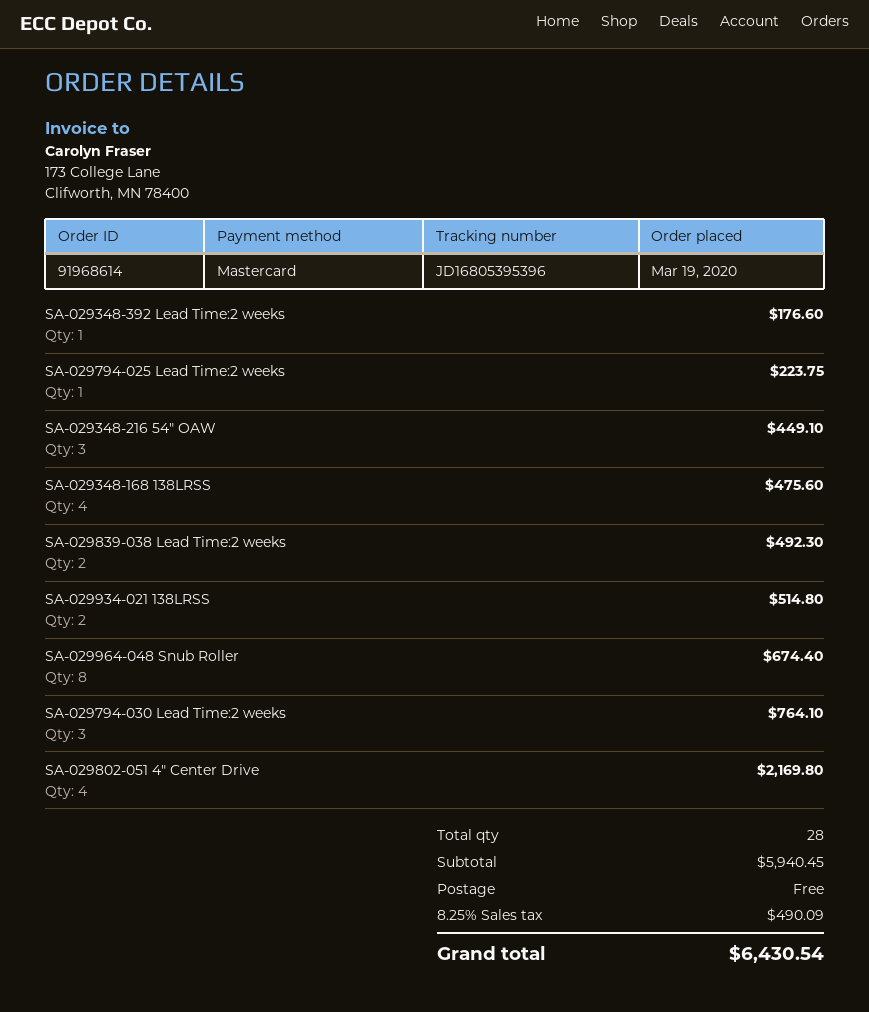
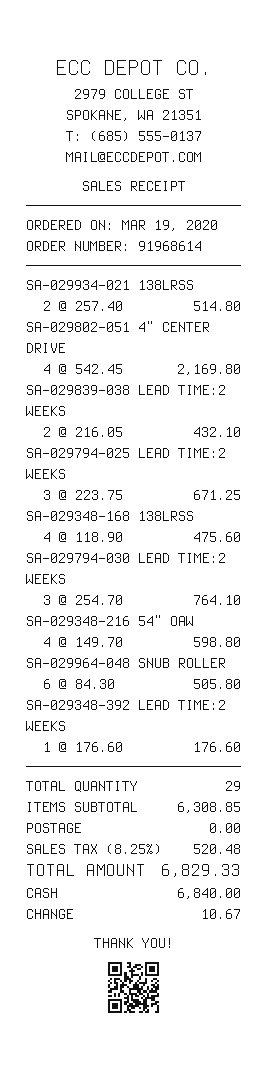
payment method: Mastercard -> cash
SA-029794-025 Lead Time:2 weeks: 1 for 223.75 -> 3 for 671.25
SA-029348-216 54" OAW: 3 for 449.10 -> 4 for 598.80
SA-029839-038 Lead Time:2 weeks: 2 for 492.30 -> 2 for 432.10
SA-029964-048 Snub Roller: 8 for 674.40 -> 6 for 505.80
total quantity: 28 -> 29
subtotal: 5940.45 -> 6308.85
tax: 8.25% = 490.09 -> 8.25% = 520.48
total: 6430.54 -> 6829.33

